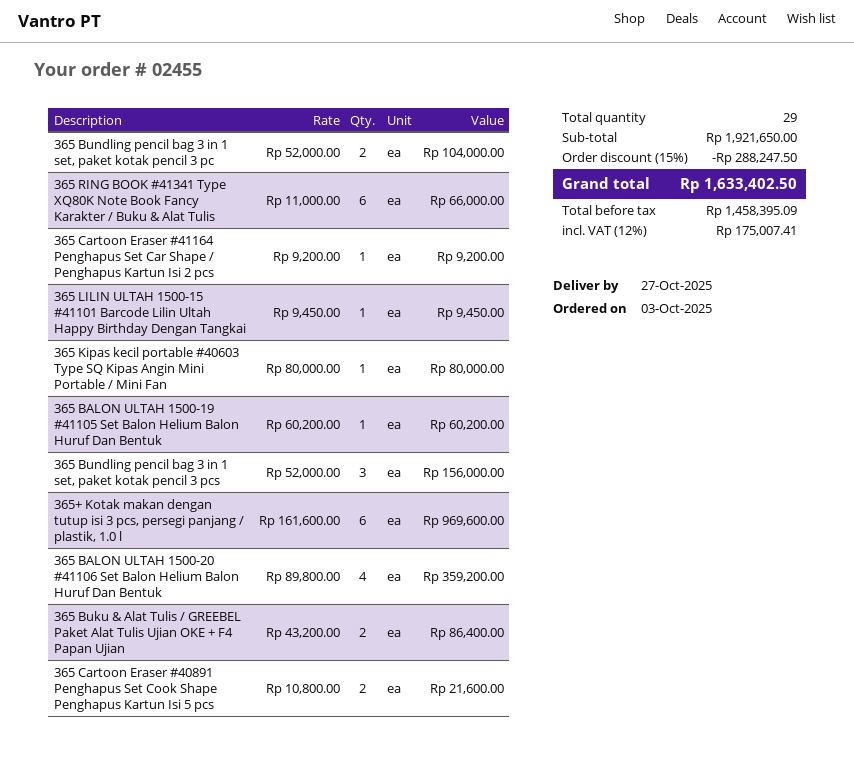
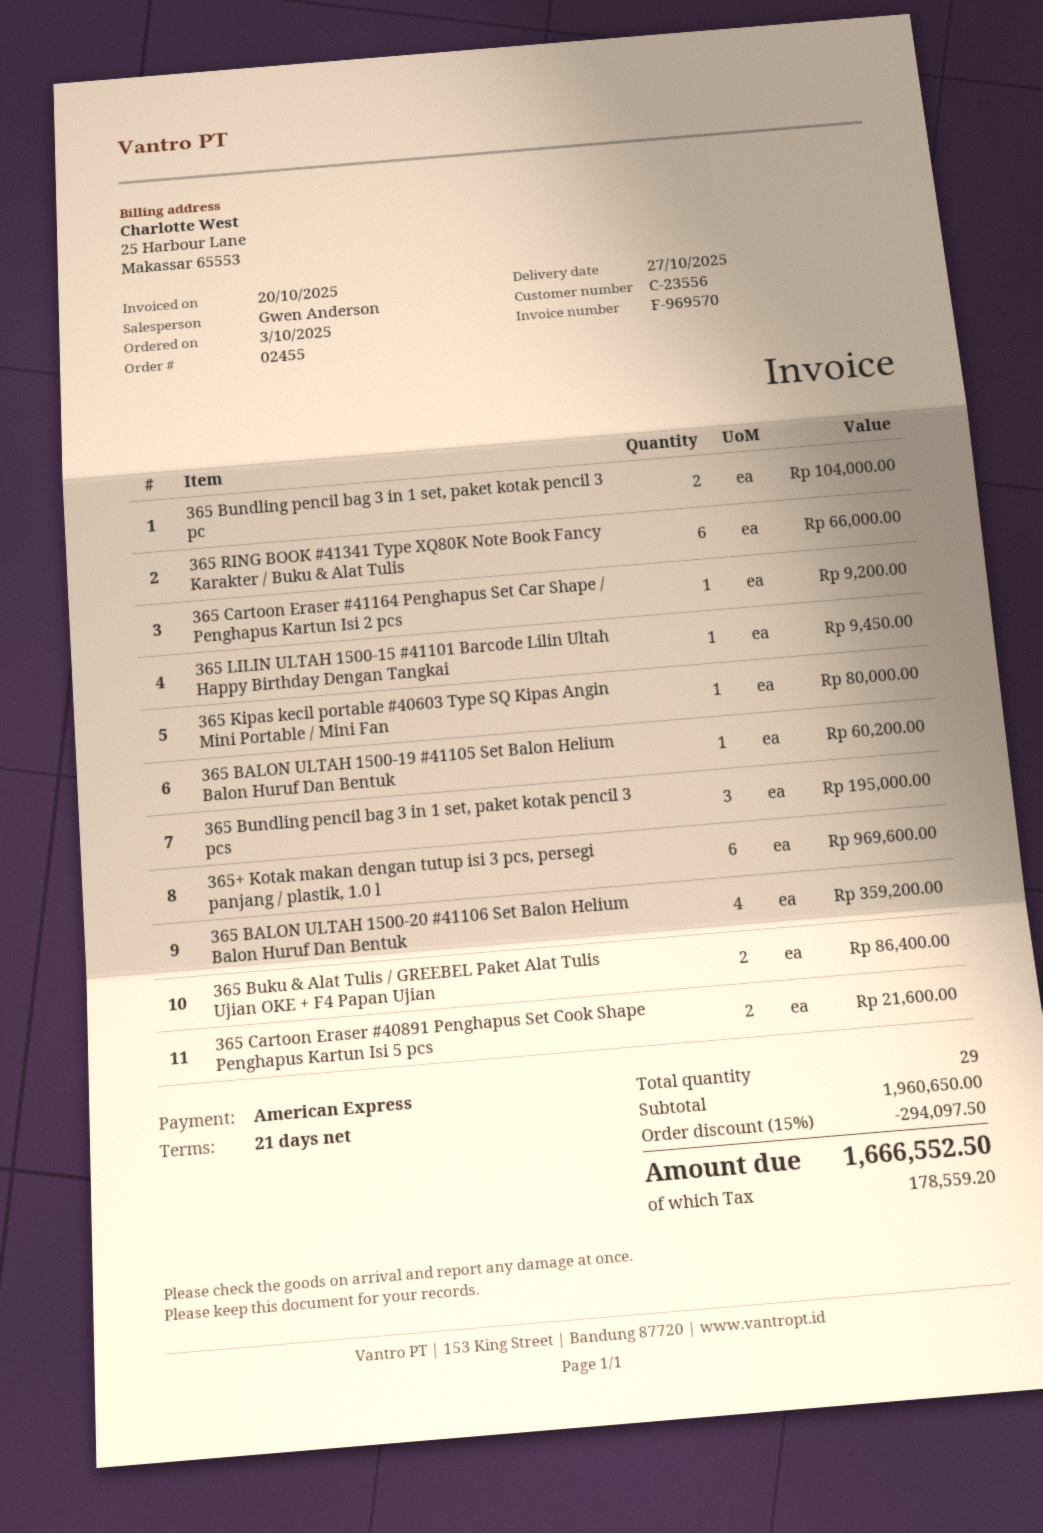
365 Bundling pencil bag 3 in 1 set, paket kotak pencil 3 pcs: 3 for 156000.00 -> 3 for 195000.00
subtotal: 1921650.00 -> 1960650.00
discount: 15% = 288247.50 -> 15% = 294097.50
tax: 175007.41 -> 178559.20
total: 1633402.50 -> 1666552.50

